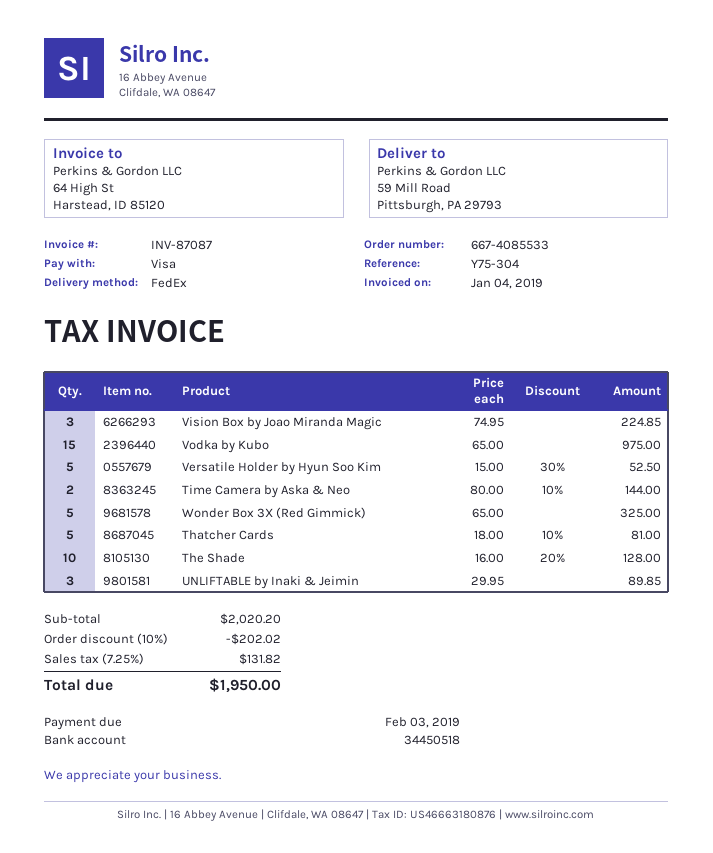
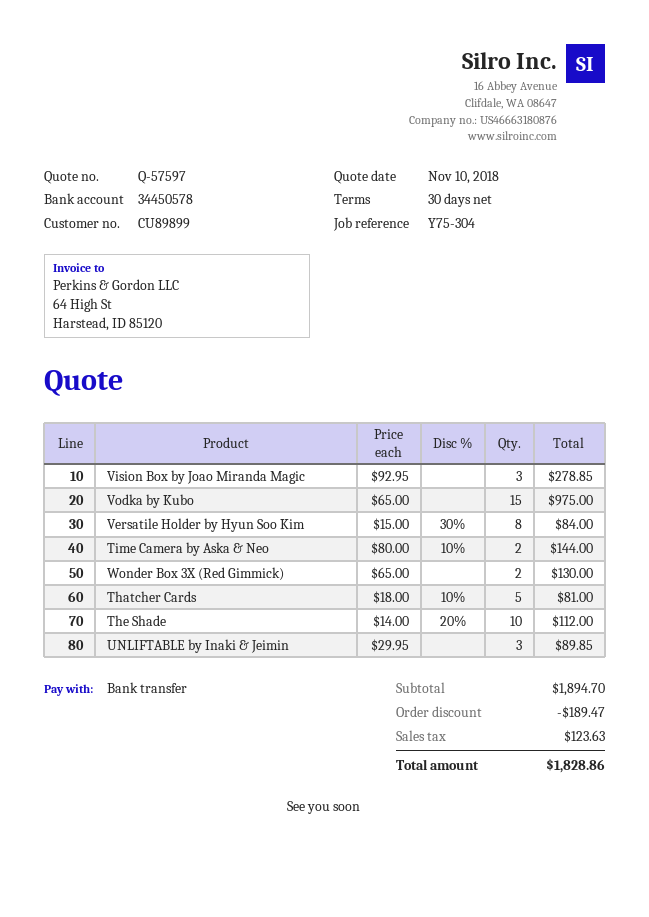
payment method: Visa -> bank transfer
bank account: 34450518 -> 34450578
Vision Box by Joao Miranda Magic: 3 x 74.95 = 224.85 -> 3 x 92.95 = 278.85
Versatile Holder by Hyun Soo Kim: 5 x 15.00 - 30% = 52.50 -> 8 x 15.00 - 30% = 84.00
Wonder Box 3X (Red Gimmick): 5 x 65.00 = 325.00 -> 2 x 65.00 = 130.00
The Shade: 10 x 16.00 - 20% = 128.00 -> 10 x 14.00 - 20% = 112.00
subtotal: 2020.20 -> 1894.70
discount: 202.02 -> 189.47
tax: 131.82 -> 123.63
total: 1950.00 -> 1828.86

